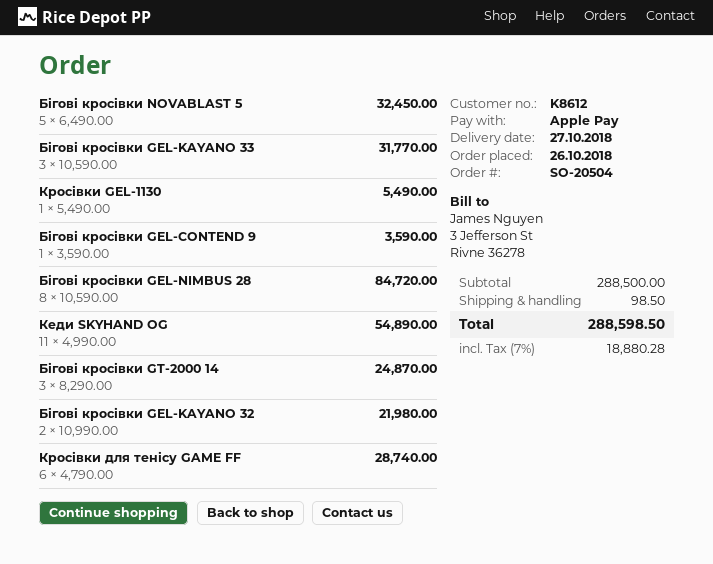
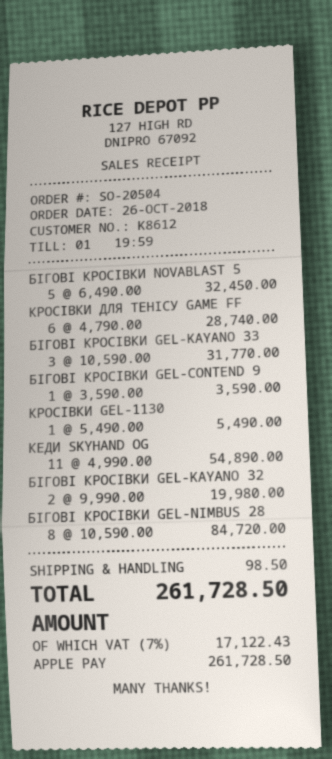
Бігові кросівки GT-2000 14: 3 x 8290.00 = 24870.00 -> none
Бігові кросівки GEL-KAYANO 32: 2 x 10990.00 = 21980.00 -> 2 x 9990.00 = 19980.00
tax: 7% = 18880.28 -> 7% = 17122.43
total: 288598.50 -> 261728.50

